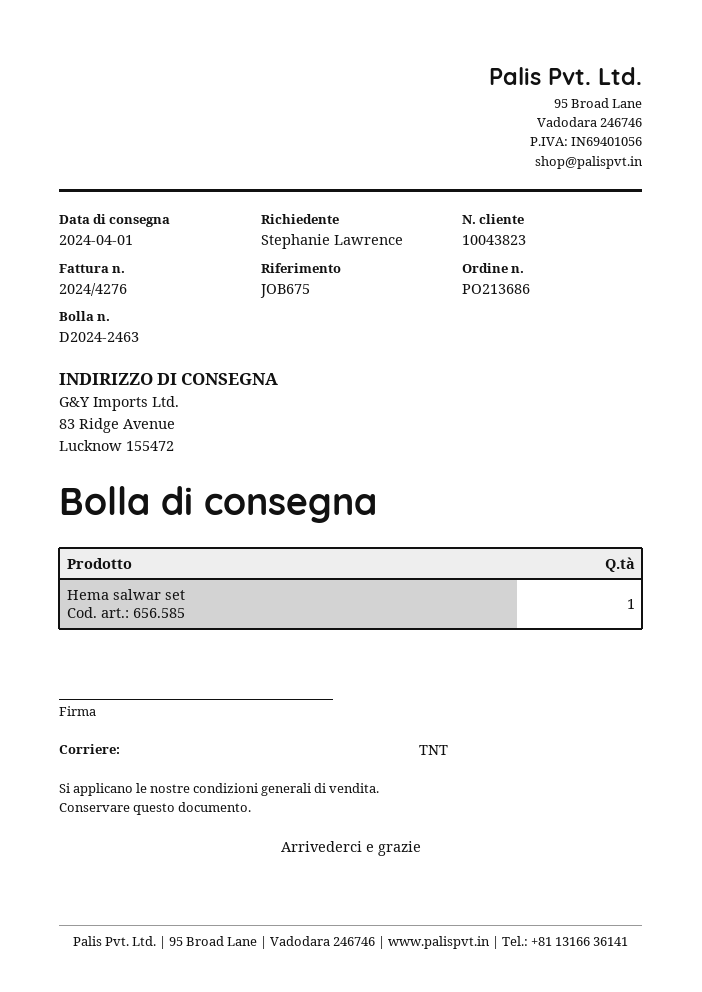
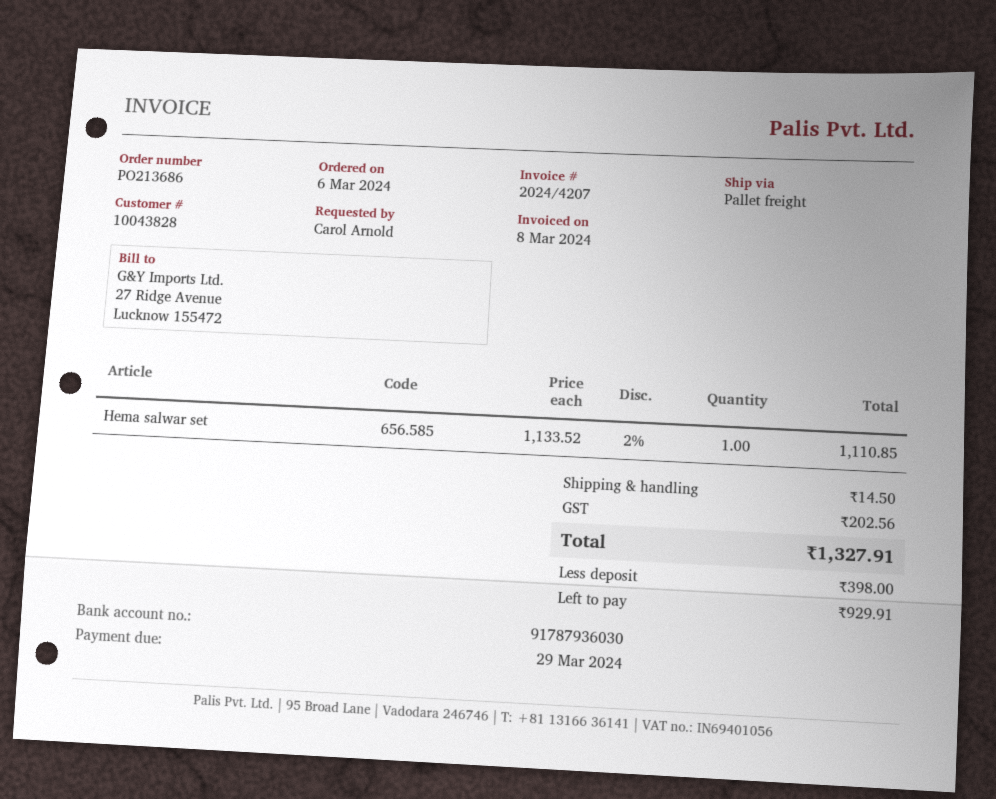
invoice number: 2024/4276 -> 2024/4207
customer number: 10043823 -> 10043828
ordered by: Stephanie Lawrence -> Carol Arnold
shipping method: TNT -> pallet freight

